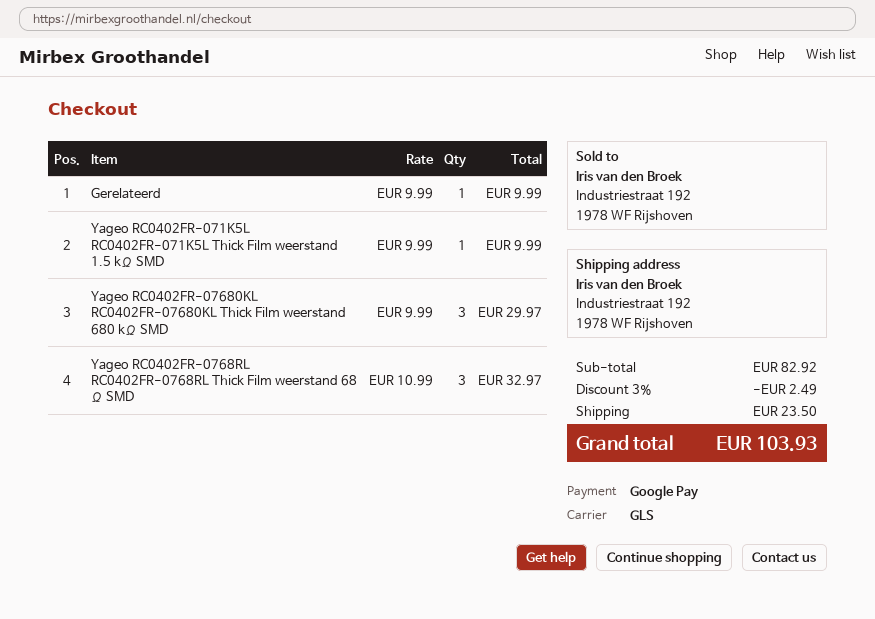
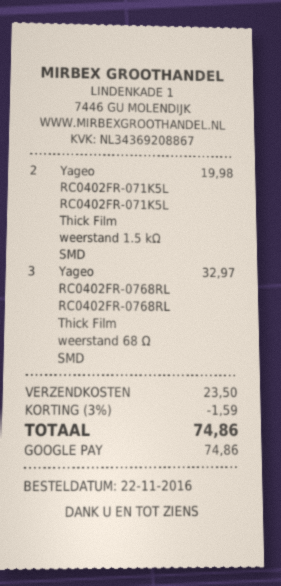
Gerelateerd: 1 for 9.99 -> none
Yageo RC0402FR-071K5L RC0402FR-071K5L Thick Film weerstand 1.5 kΩ SMD: 1 for 9.99 -> 2 for 19.98
Yageo RC0402FR-07680KL RC0402FR-07680KL Thick Film weerstand 680 kΩ SMD: 3 for 29.97 -> none
discount: 3% = 2.49 -> 3% = 1.59
total: 103.93 -> 74.86

